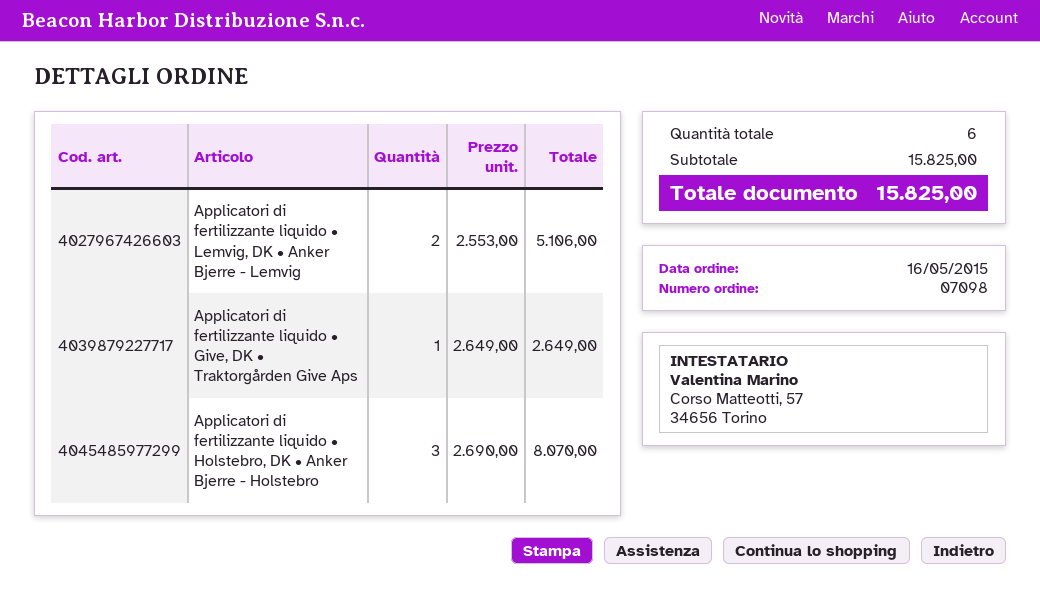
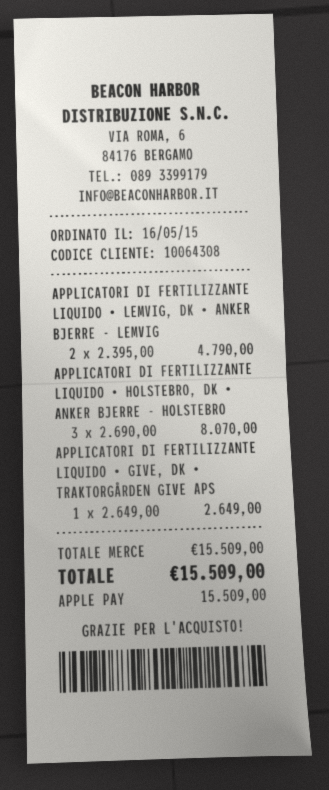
Applicatori di fertilizzante liquido • Lemvig, DK • Anker Bjerre - Lemvig: 2 x 2553.00 = 5106.00 -> 2 x 2395.00 = 4790.00
subtotal: 15825.00 -> 15509.00
total: 15825.00 -> 15509.00

